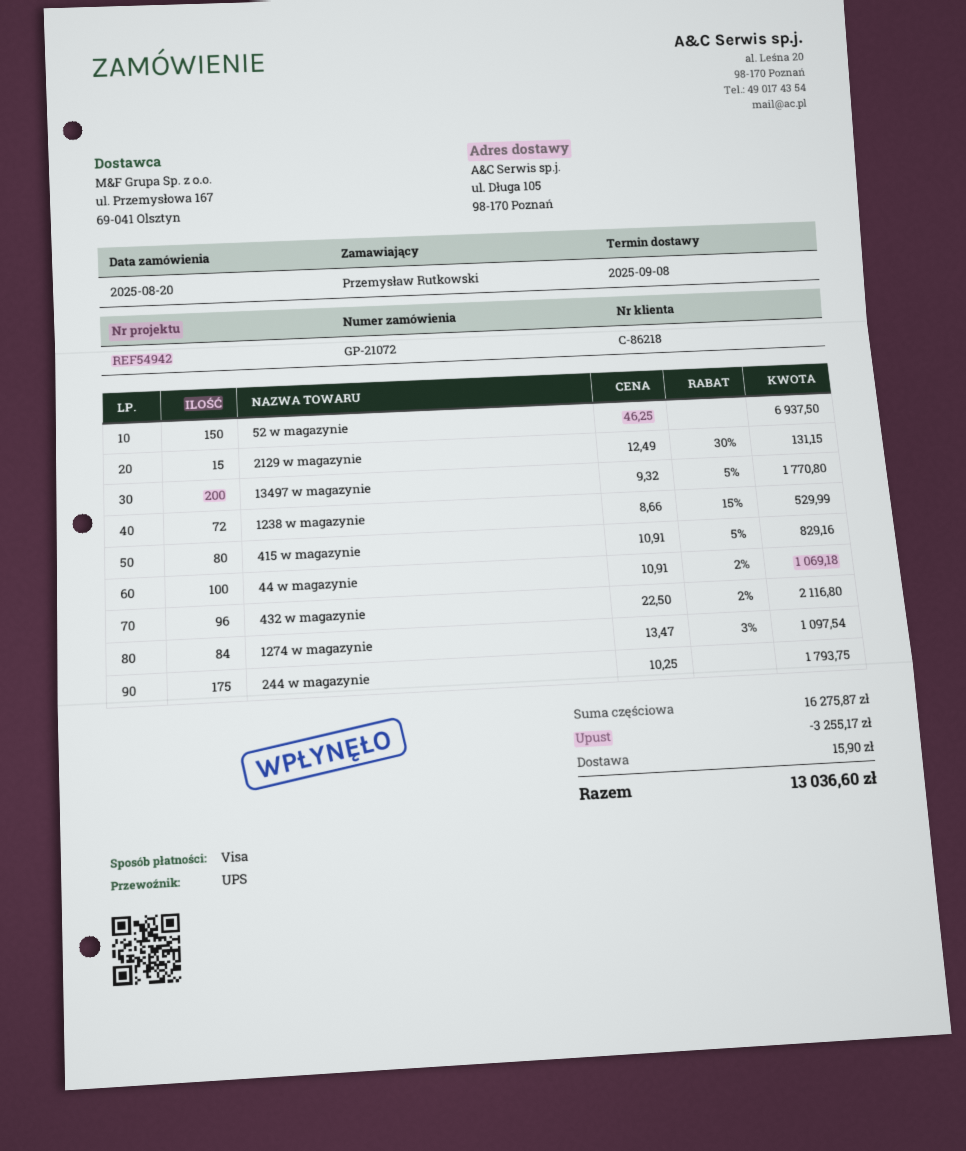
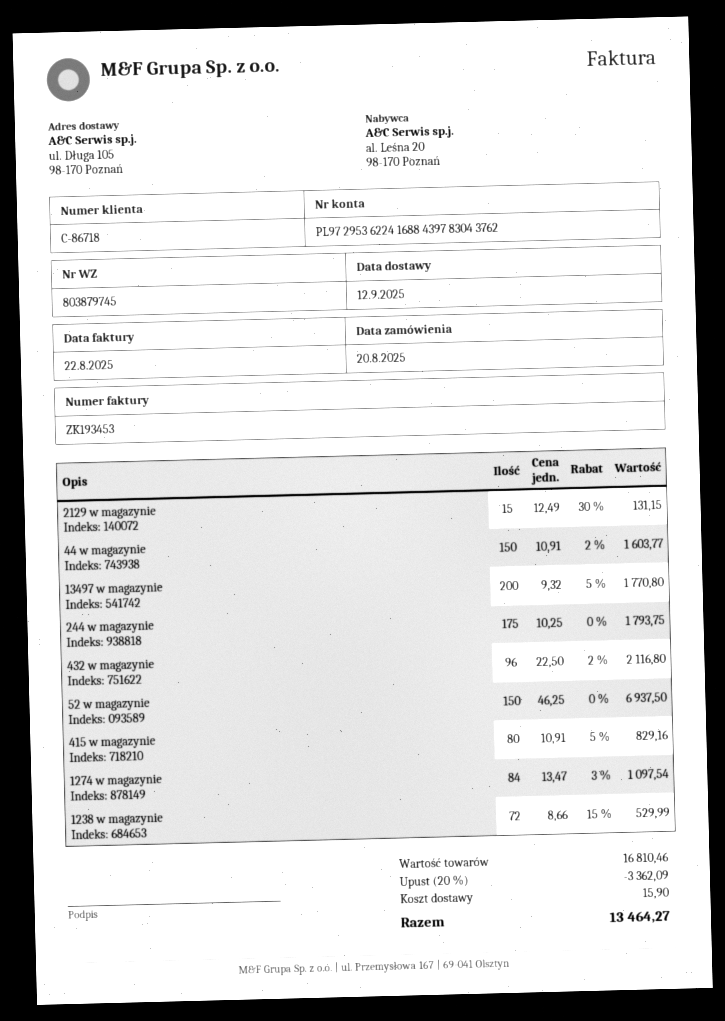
delivery date: 2025-09-08 -> 2025-09-12
customer number: C-86218 -> C-86718
44 w magazynie: 100 x 10.91 - 2% = 1069.18 -> 150 x 10.91 - 2% = 1603.77
subtotal: 16275.87 -> 16810.46
discount: 3255.17 -> 3362.09
total: 13036.60 -> 13464.27

